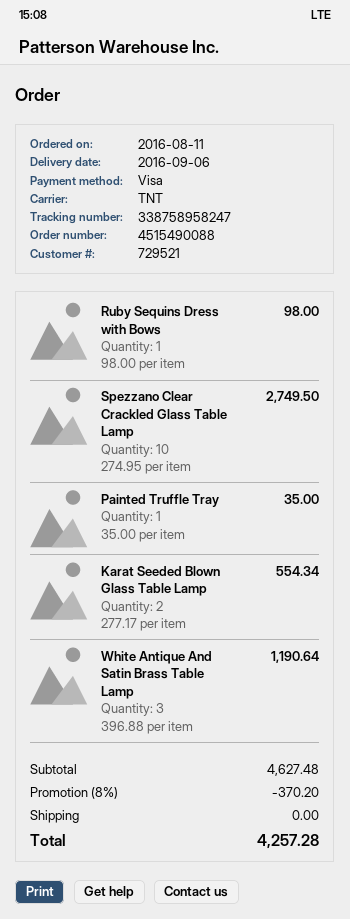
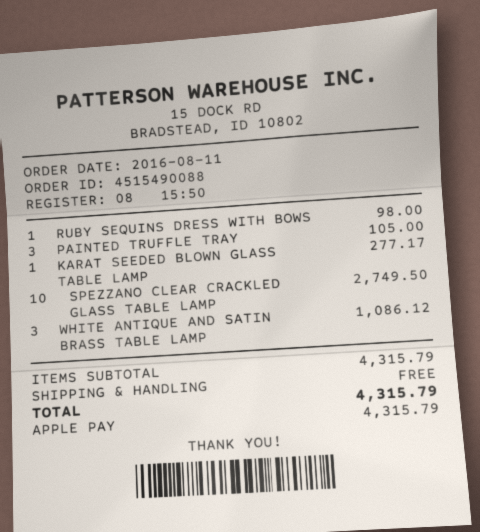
payment method: Visa -> Apple Pay
Painted Truffle Tray: 1 for 35.00 -> 3 for 105.00
Karat Seeded Blown Glass Table Lamp: 2 for 554.34 -> 1 for 277.17
White Antique And Satin Brass Table Lamp: 3 for 1190.64 -> 3 for 1086.12
subtotal: 4627.48 -> 4315.79
discount: 8% = 370.20 -> none
total: 4257.28 -> 4315.79

